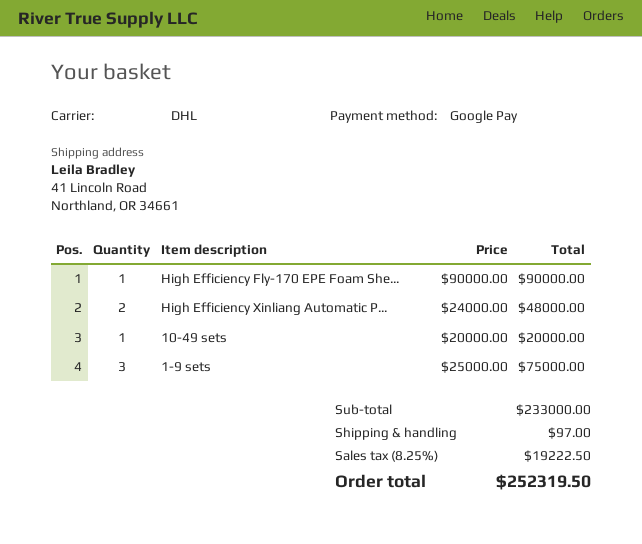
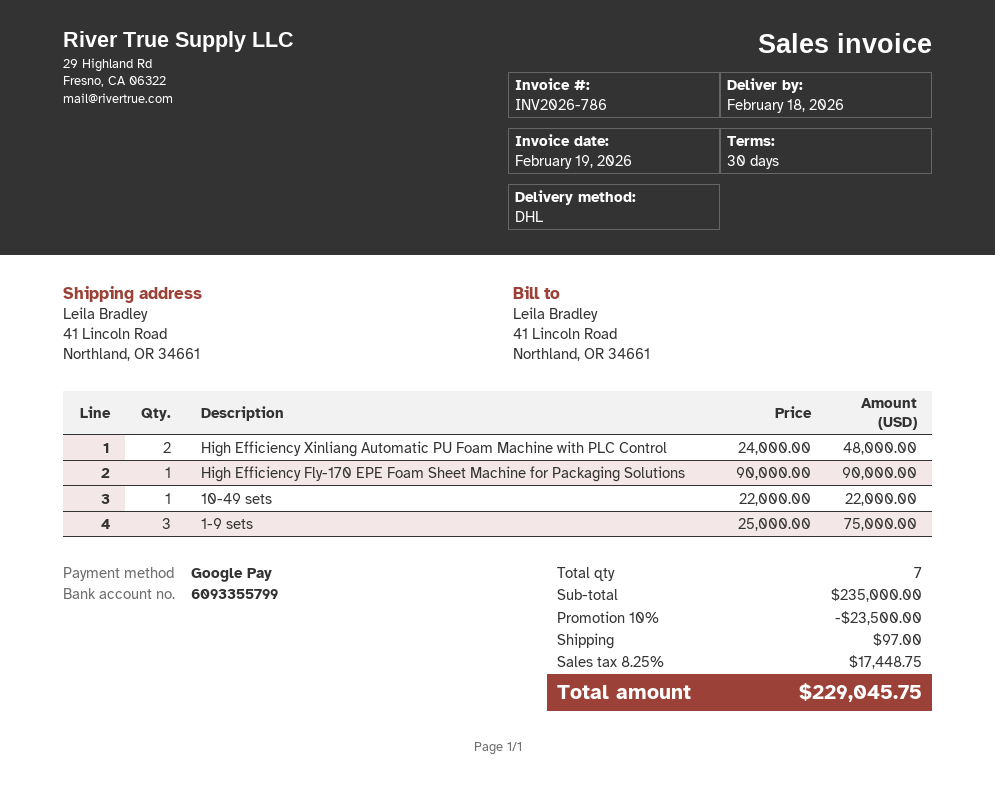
10-49 sets: 1 x 20000.00 = 20000.00 -> 1 x 22000.00 = 22000.00
subtotal: 233000.00 -> 235000.00
discount: none -> 10% = 23500.00
tax: 8.25% = 19222.50 -> 8.25% = 17448.75
total: 252319.50 -> 229045.75

